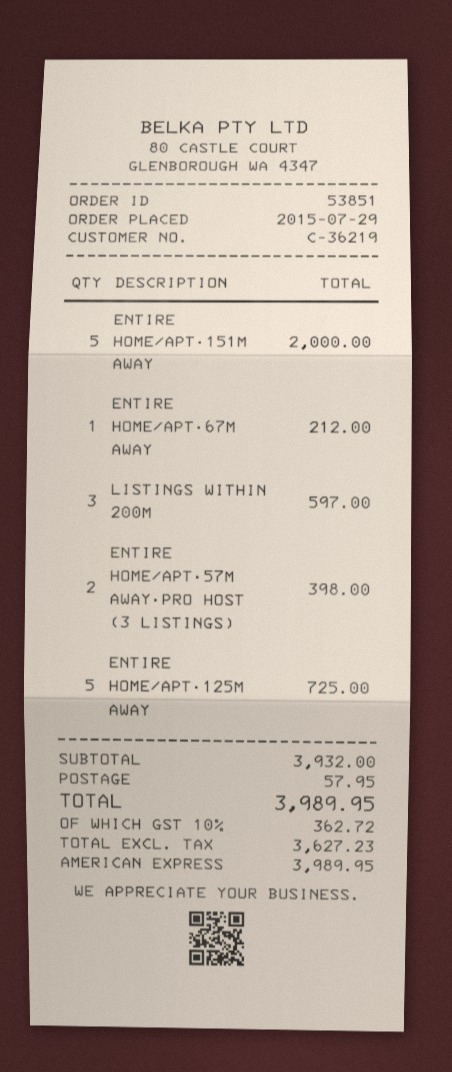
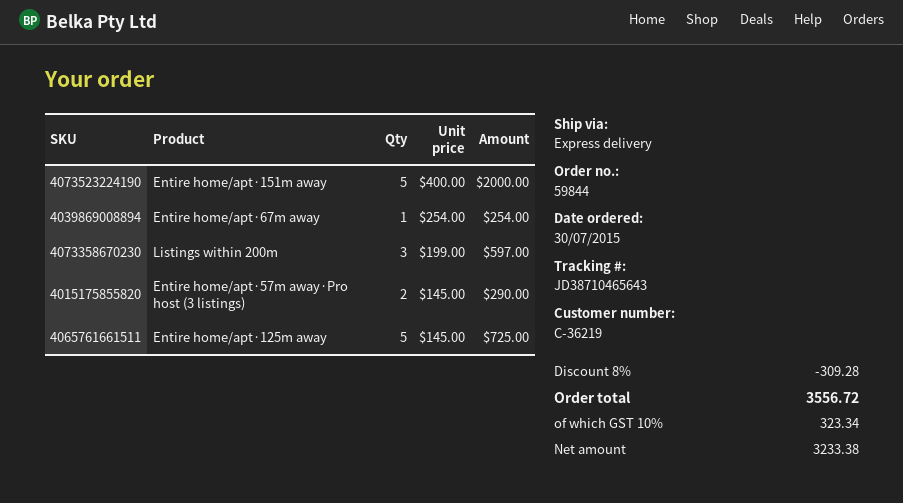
order number: 53851 -> 59844
order date: 2015-07-29 -> 2015-07-30
ENTIRE HOME/APT·67M AWAY: 1 for 212.00 -> 1 for 254.00
ENTIRE HOME/APT·57M AWAY·PRO HOST (3 LISTINGS): 2 for 398.00 -> 2 for 290.00
discount: none -> 8% = 309.28
shipping: 57.95 -> none
net: 3627.23 -> 3233.38
tax: 10% = 362.72 -> 10% = 323.34
total: 3989.95 -> 3556.72

